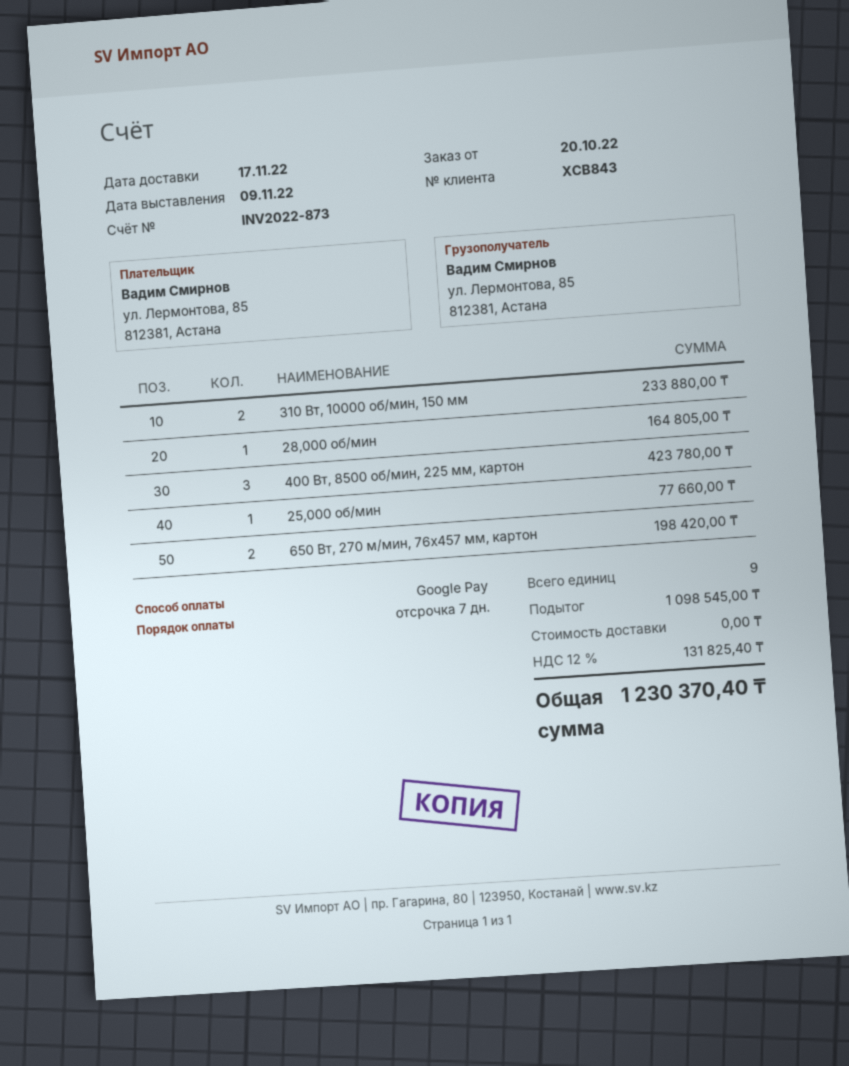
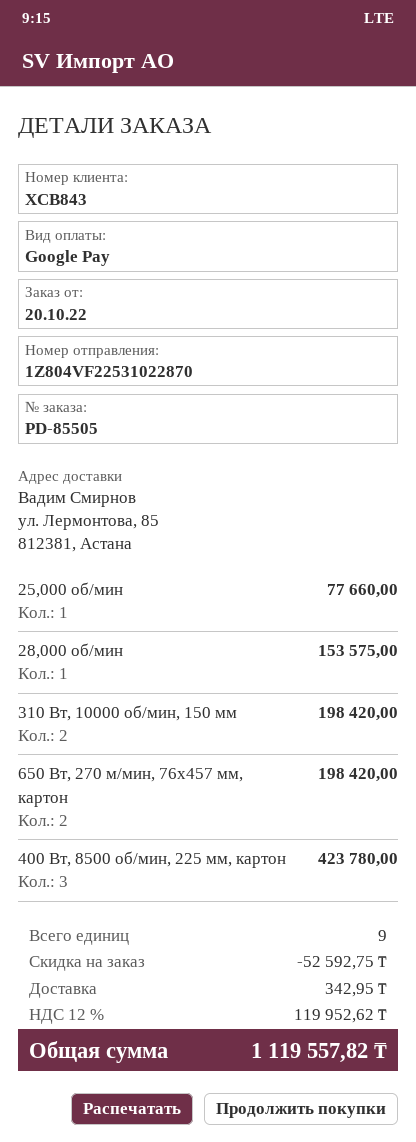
310 Вт, 10000 об/мин, 150 мм: 2 for 233880.00 -> 2 for 198420.00
28,000 об/мин: 1 for 164805.00 -> 1 for 153575.00
discount: none -> 52592.75
shipping: 0.00 -> 342.95
tax: 12% = 131825.40 -> 12% = 119952.62
total: 1230370.40 -> 1119557.82

